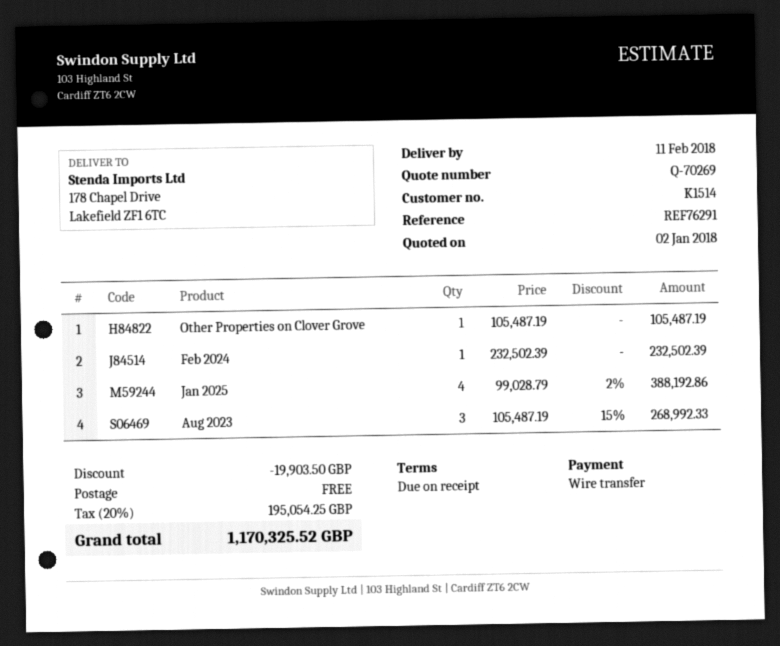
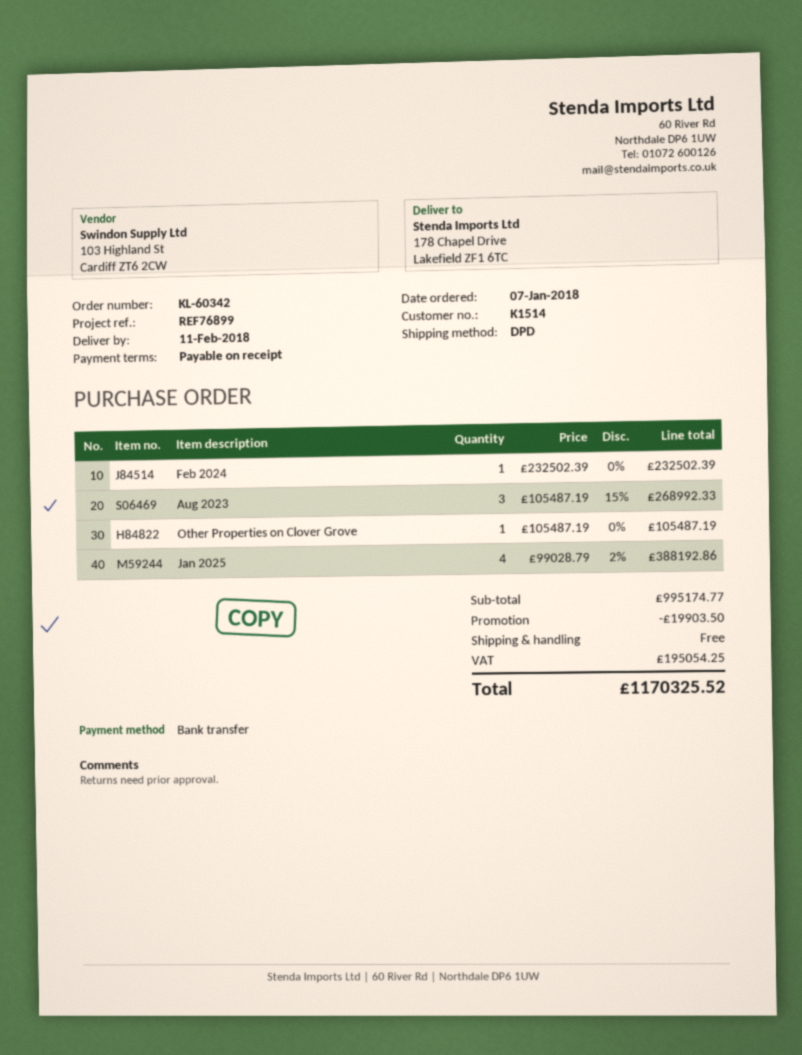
reference: REF76291 -> REF76899

